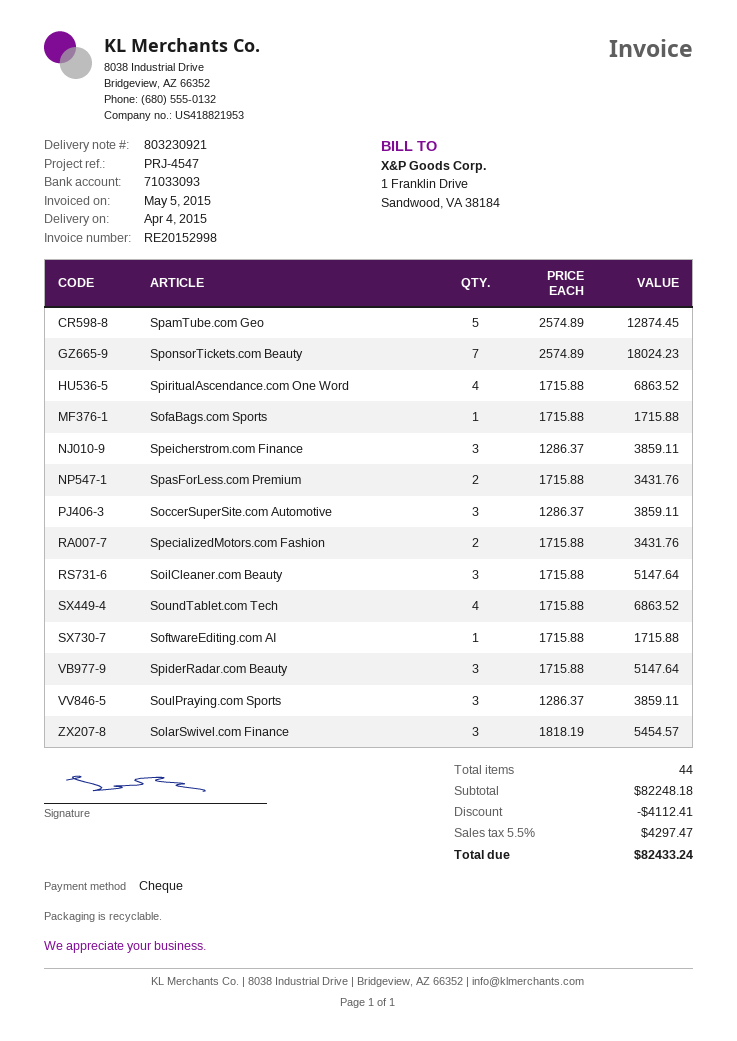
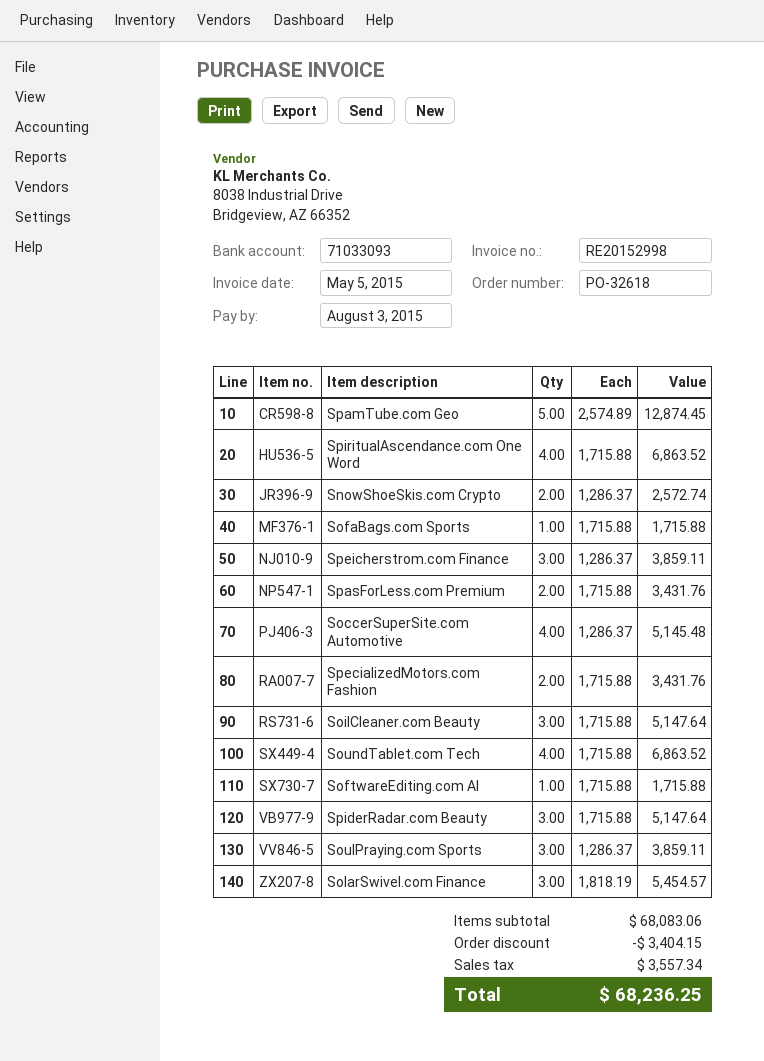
SponsorTickets.com Beauty: 7 x 2574.89 = 18024.23 -> none
SoccerSuperSite.com Automotive: 3 x 1286.37 = 3859.11 -> 4 x 1286.37 = 5145.48
SnowShoeSkis.com Crypto: none -> 2 x 1286.37 = 2572.74
subtotal: 82248.18 -> 68083.06
discount: 4112.41 -> 3404.15
tax: 4297.47 -> 3557.34
total: 82433.24 -> 68236.25

